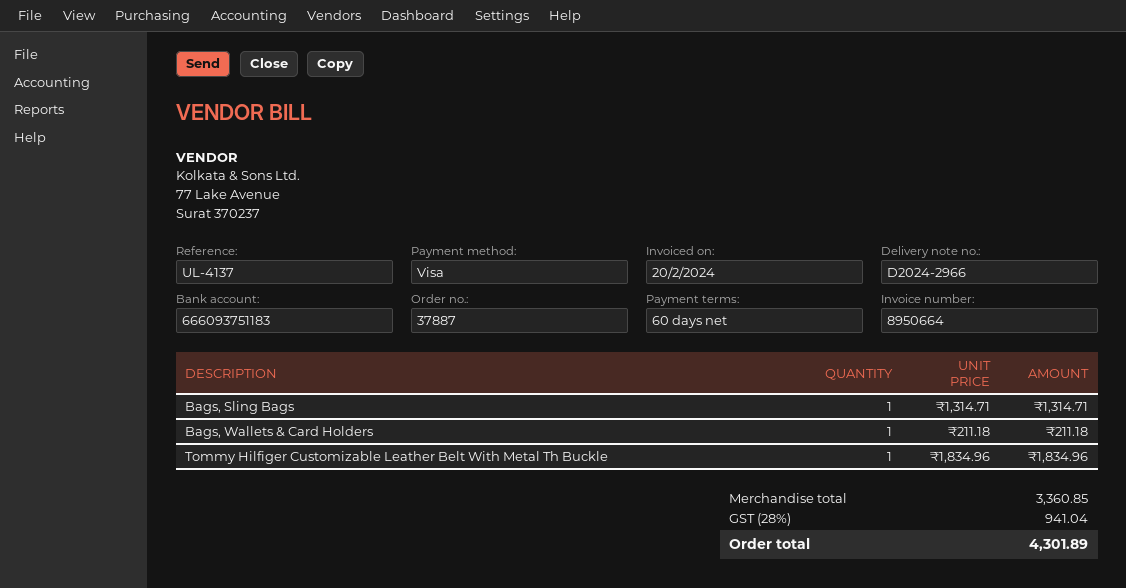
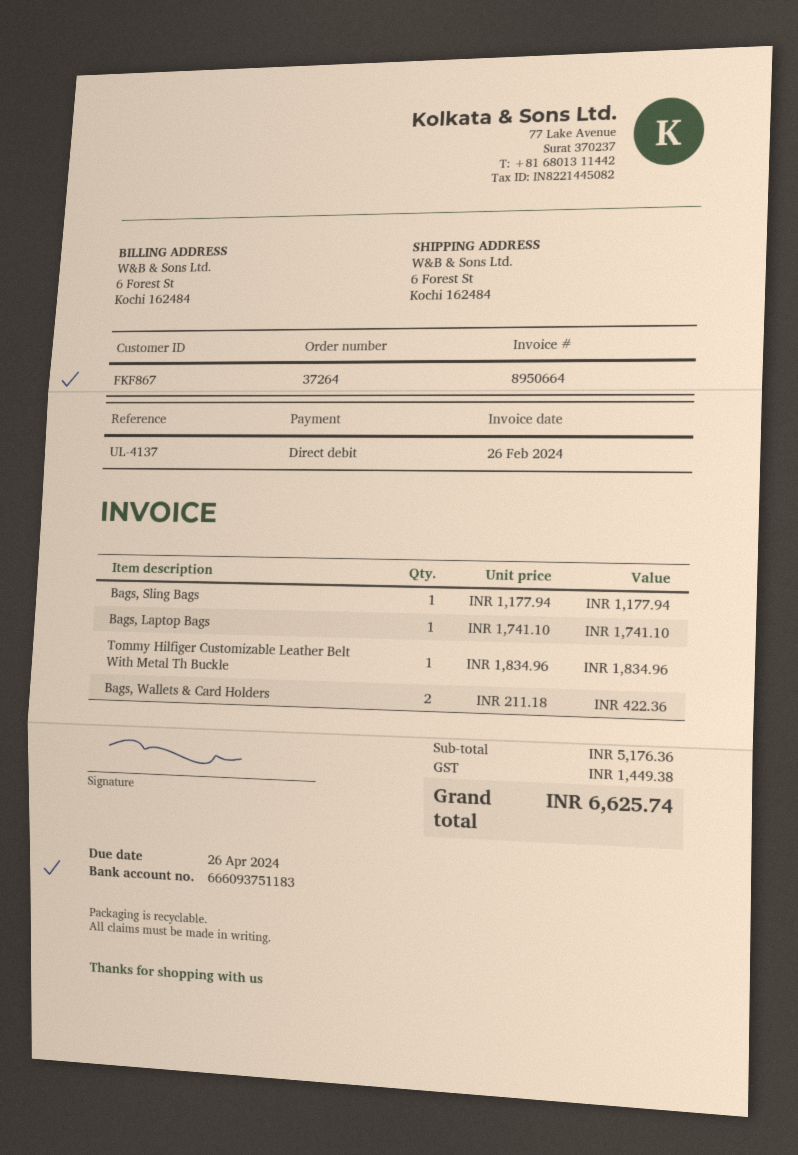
order number: 37887 -> 37264
invoice date: 2024-02-20 -> 2024-02-26
payment method: Visa -> direct debit
Bags, Sling Bags: 1 x 1314.71 = 1314.71 -> 1 x 1177.94 = 1177.94
Bags, Wallets & Card Holders: 1 x 211.18 = 211.18 -> 2 x 211.18 = 422.36
Bags, Laptop Bags: none -> 1 x 1741.10 = 1741.10
subtotal: 3360.85 -> 5176.36
tax: 941.04 -> 1449.38
total: 4301.89 -> 6625.74

